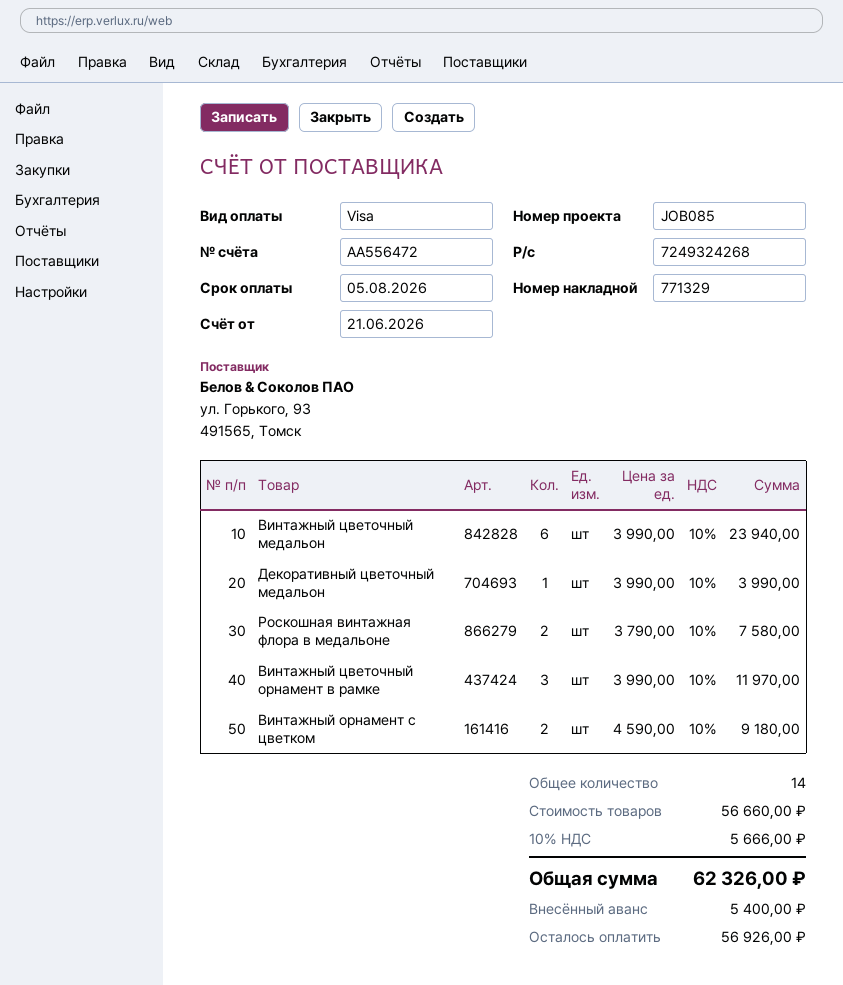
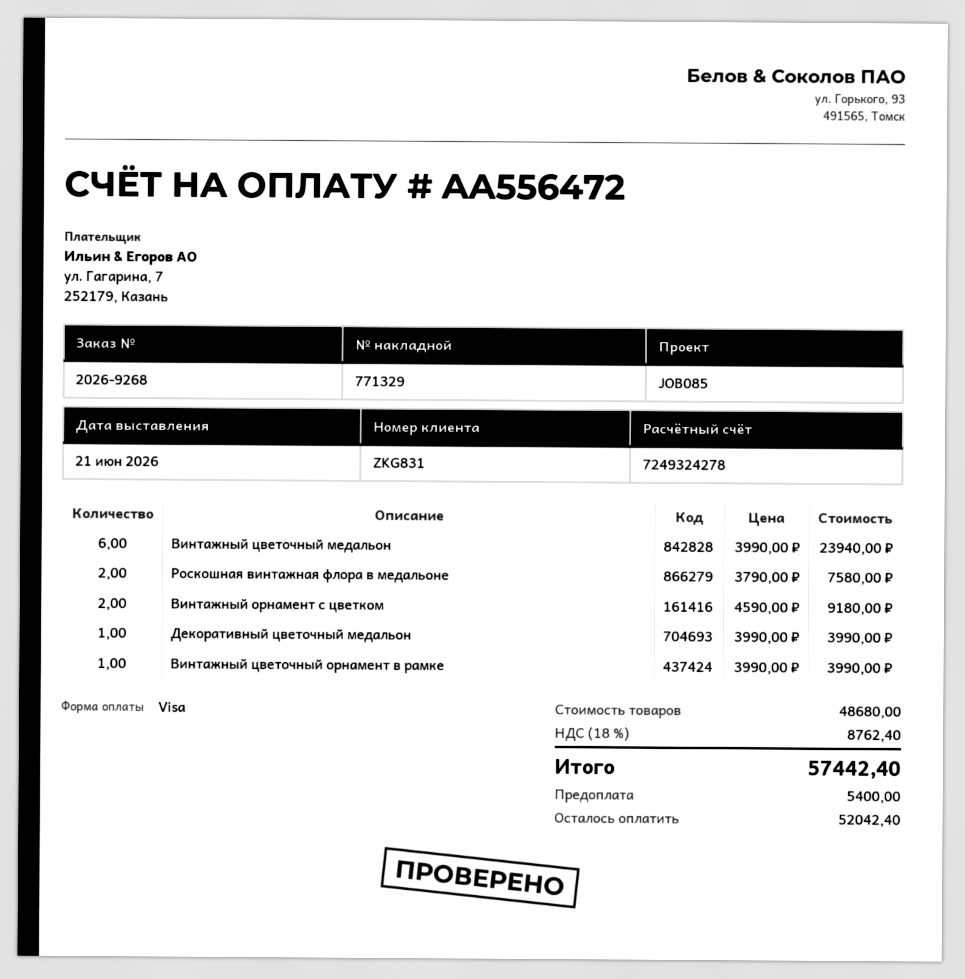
bank account: 7249324268 -> 7249324278
Винтажный цветочный орнамент в рамке: 3 x 3990.00 = 11970.00 -> 1 x 3990.00 = 3990.00
subtotal: 56660.00 -> 48680.00
tax: 10% = 5666.00 -> 18% = 8762.40
total: 62326.00 -> 57442.40
balance: 56926.00 -> 52042.40

